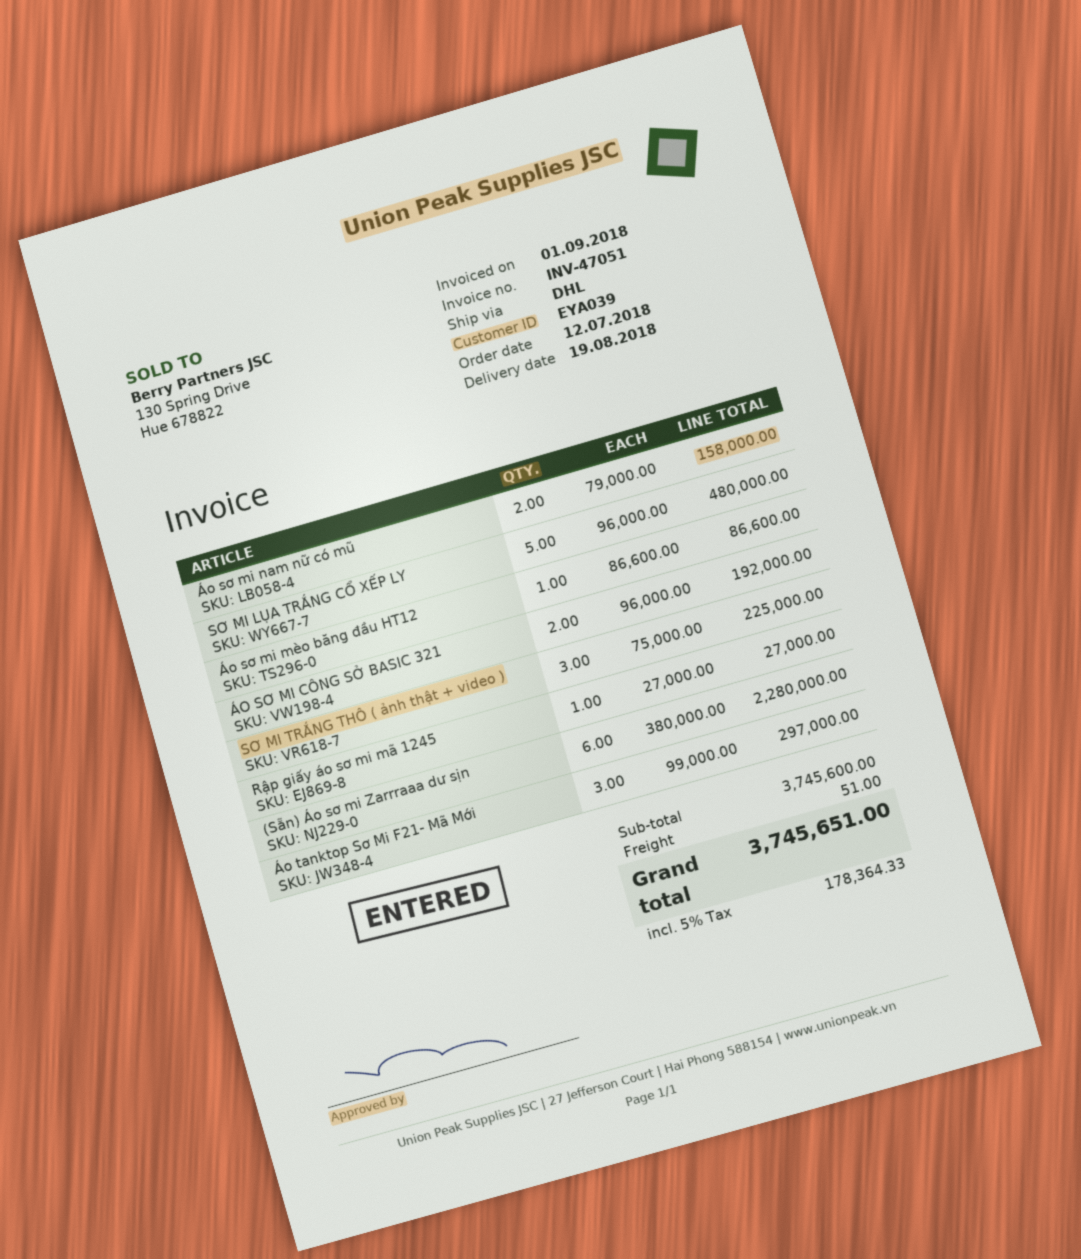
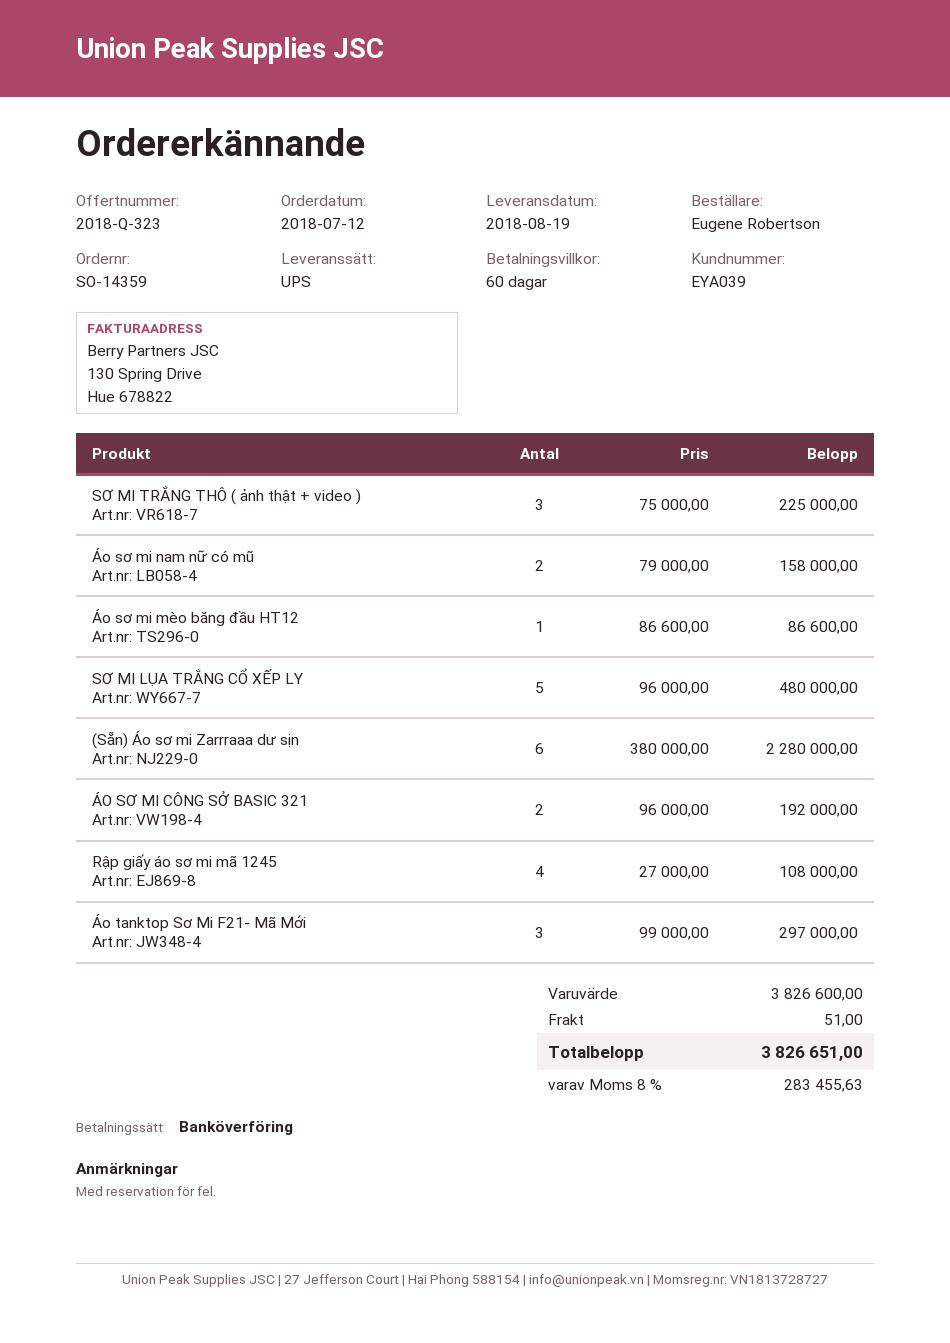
shipping method: DHL -> UPS
Rập giấy áo sơ mi mã 1245: 1 x 27000.00 = 27000.00 -> 4 x 27000.00 = 108000.00
subtotal: 3745600.00 -> 3826600.00
tax: 5% = 178364.33 -> 8% = 283455.63
total: 3745651.00 -> 3826651.00

